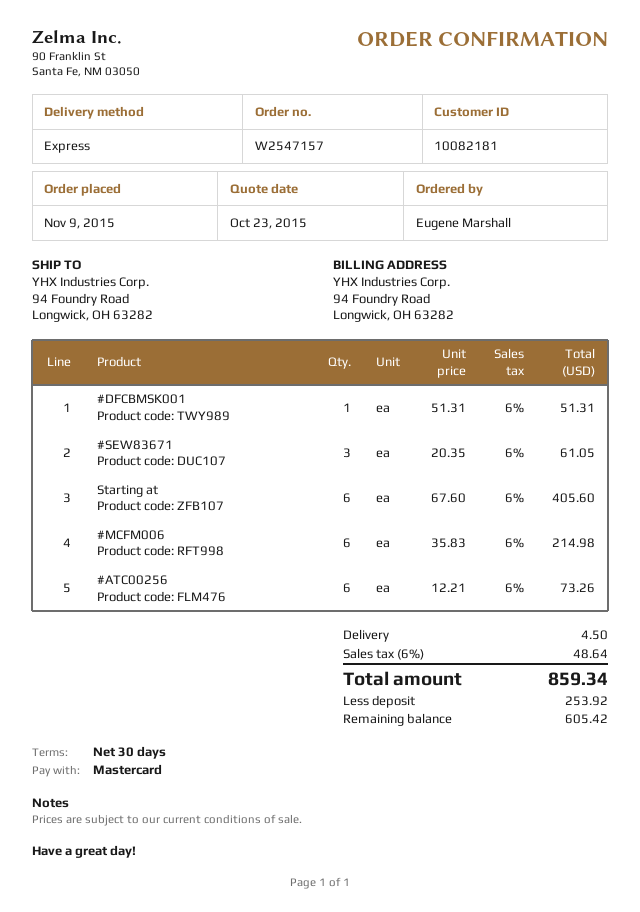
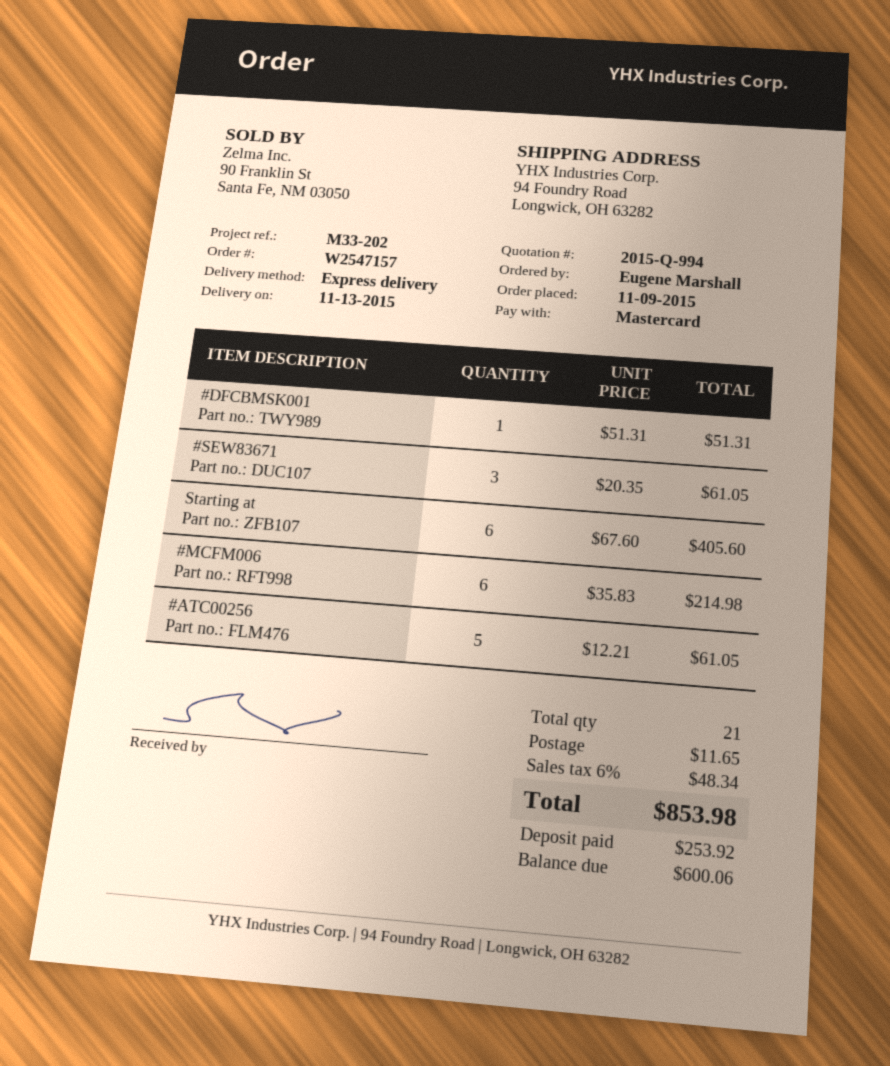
#ATC00256: 6 x 12.21 = 73.26 -> 5 x 12.21 = 61.05
shipping: 4.50 -> 11.65
tax: 6% = 48.64 -> 6% = 48.34
total: 859.34 -> 853.98
balance: 605.42 -> 600.06

